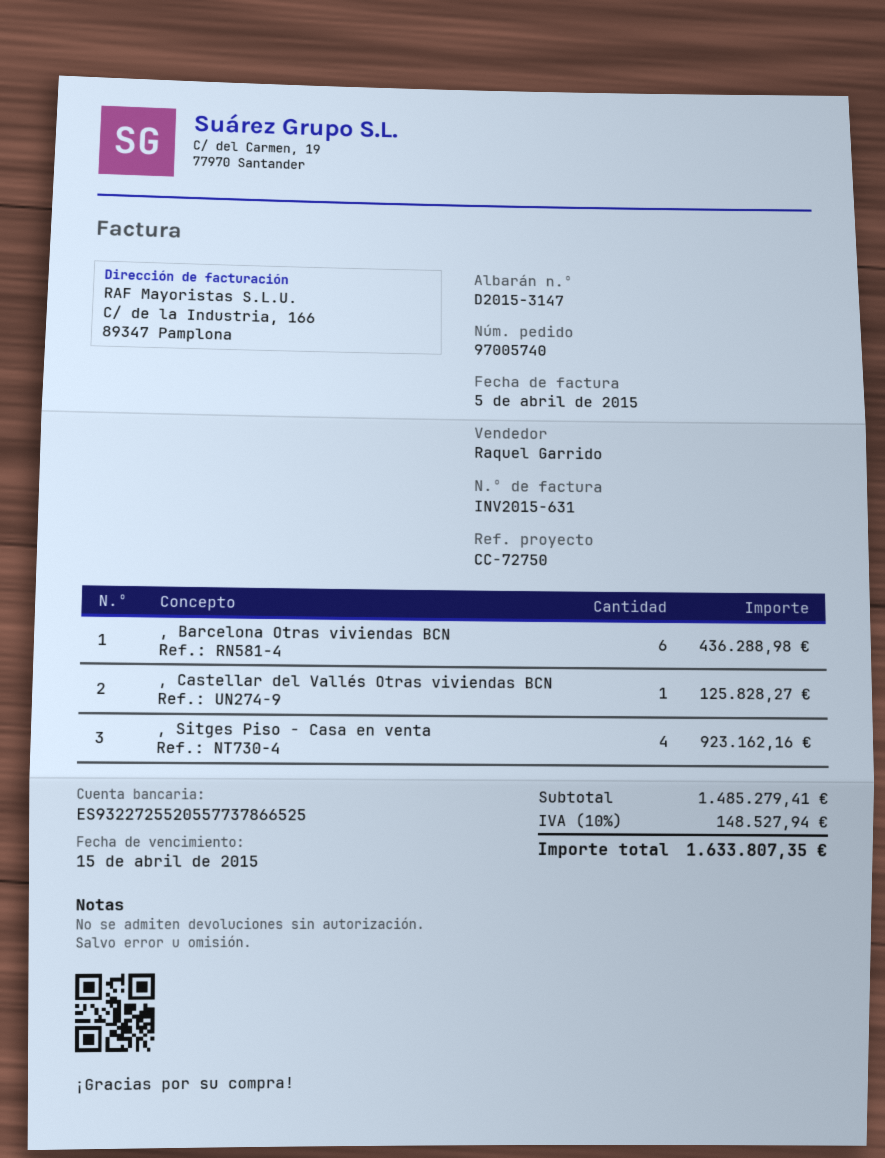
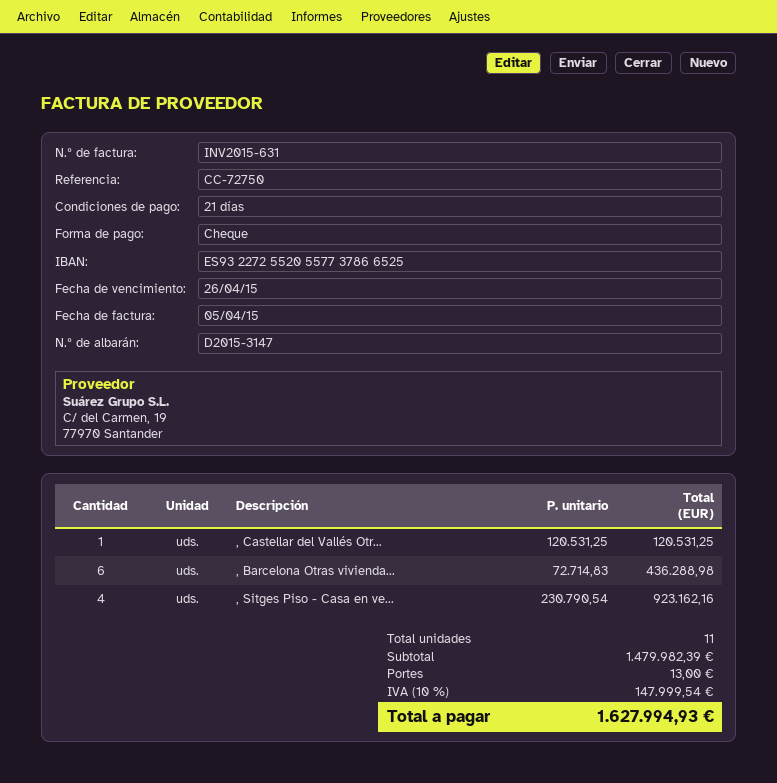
due date: 2015-04-15 -> 2015-04-26
, Castellar del Vallés Otras viviendas BCN: 1 for 125828.27 -> 1 for 120531.25
subtotal: 1485279.41 -> 1479982.39
shipping: none -> 13.00
tax: 10% = 148527.94 -> 10% = 147999.54
total: 1633807.35 -> 1627994.93

